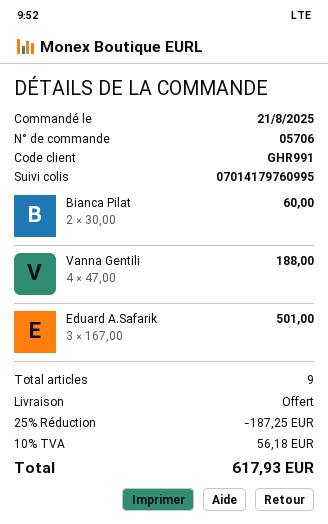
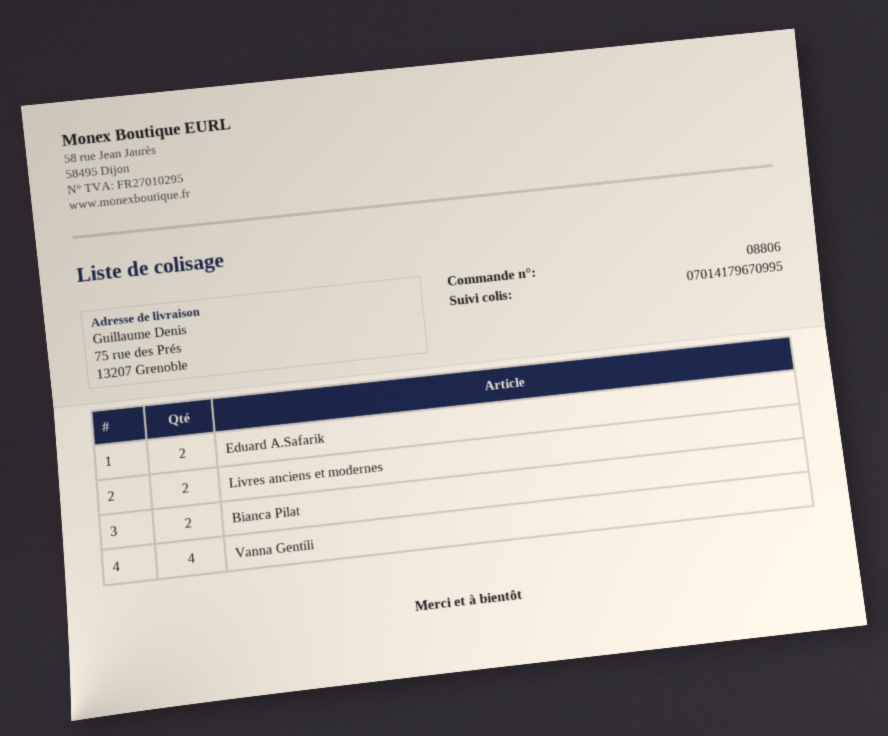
order number: 05706 -> 08806
tracking number: 07014179760995 -> 07014179670995
Eduard A.Safarik: 3 -> 2
Livres anciens et modernes: none -> 2

